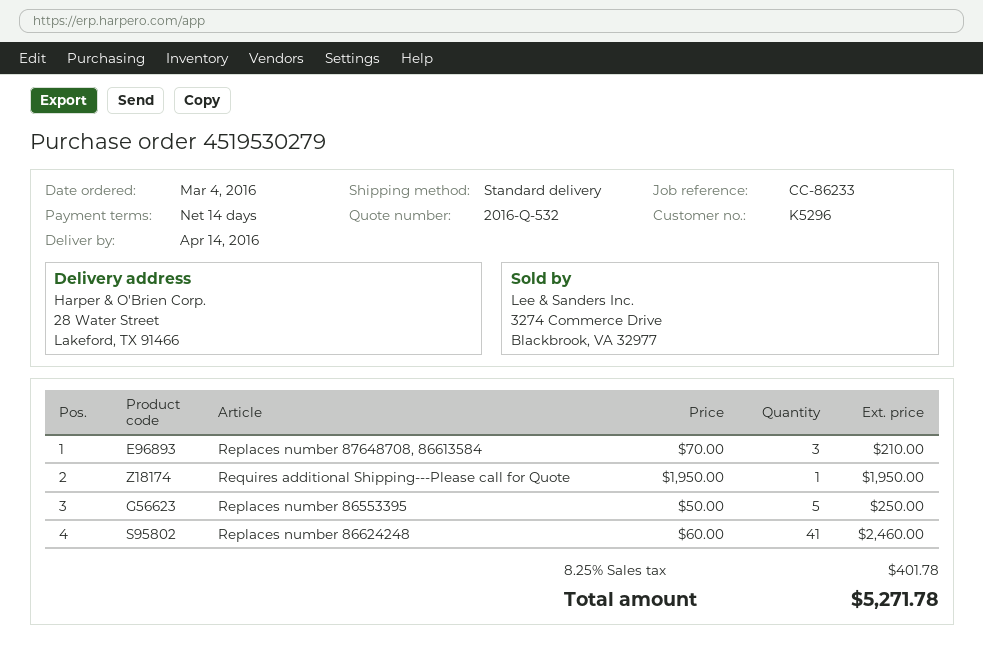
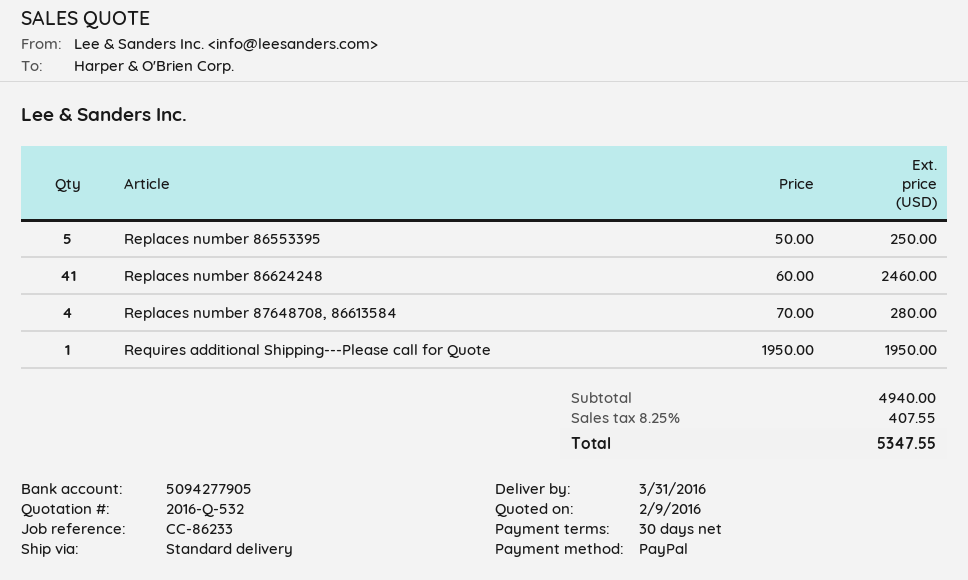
delivery date: 2016-04-14 -> 2016-03-31
payment terms: 14 days -> 30 days
Replaces number 87648708, 86613584: 3 x 70.00 = 210.00 -> 4 x 70.00 = 280.00
tax: 8.25% = 401.78 -> 8.25% = 407.55
total: 5271.78 -> 5347.55

